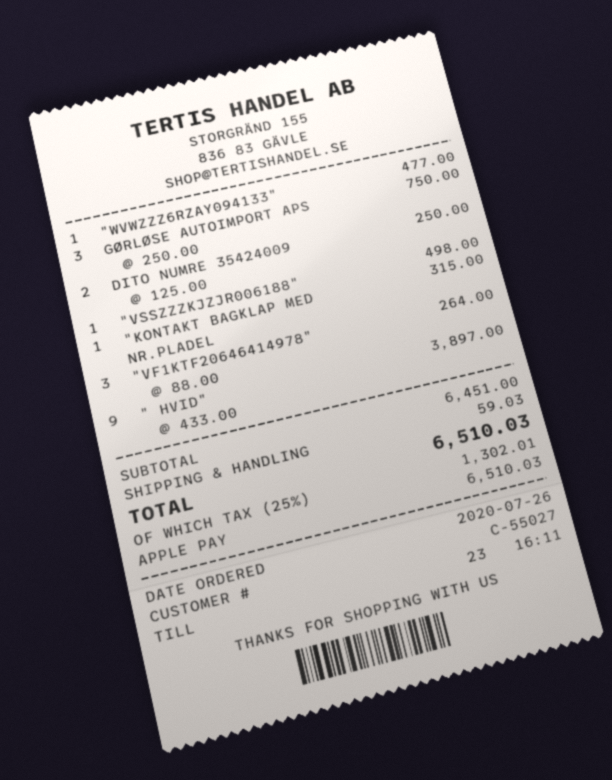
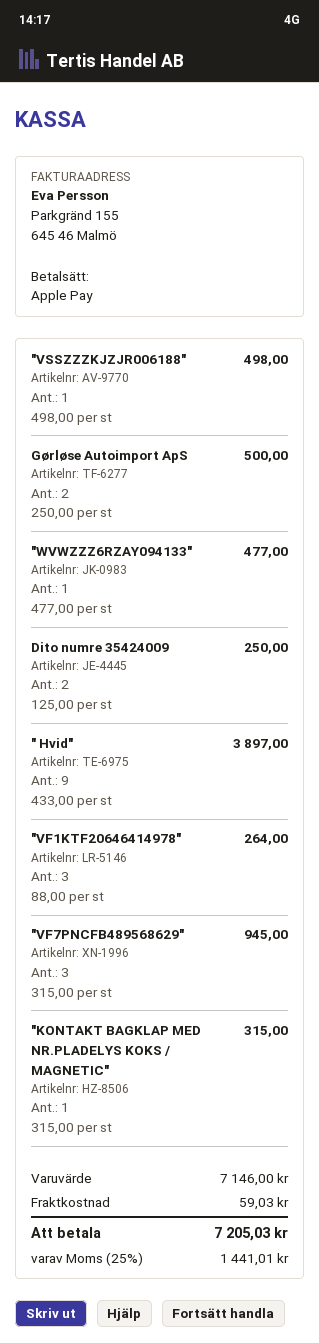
GØRLØSE AUTOIMPORT APS: 3 x 250.00 = 750.00 -> 2 x 250.00 = 500.00
"VF7PNCFB489568629": none -> 3 x 315.00 = 945.00
subtotal: 6451.00 -> 7146.00
tax: 25% = 1302.01 -> 25% = 1441.01
total: 6510.03 -> 7205.03

